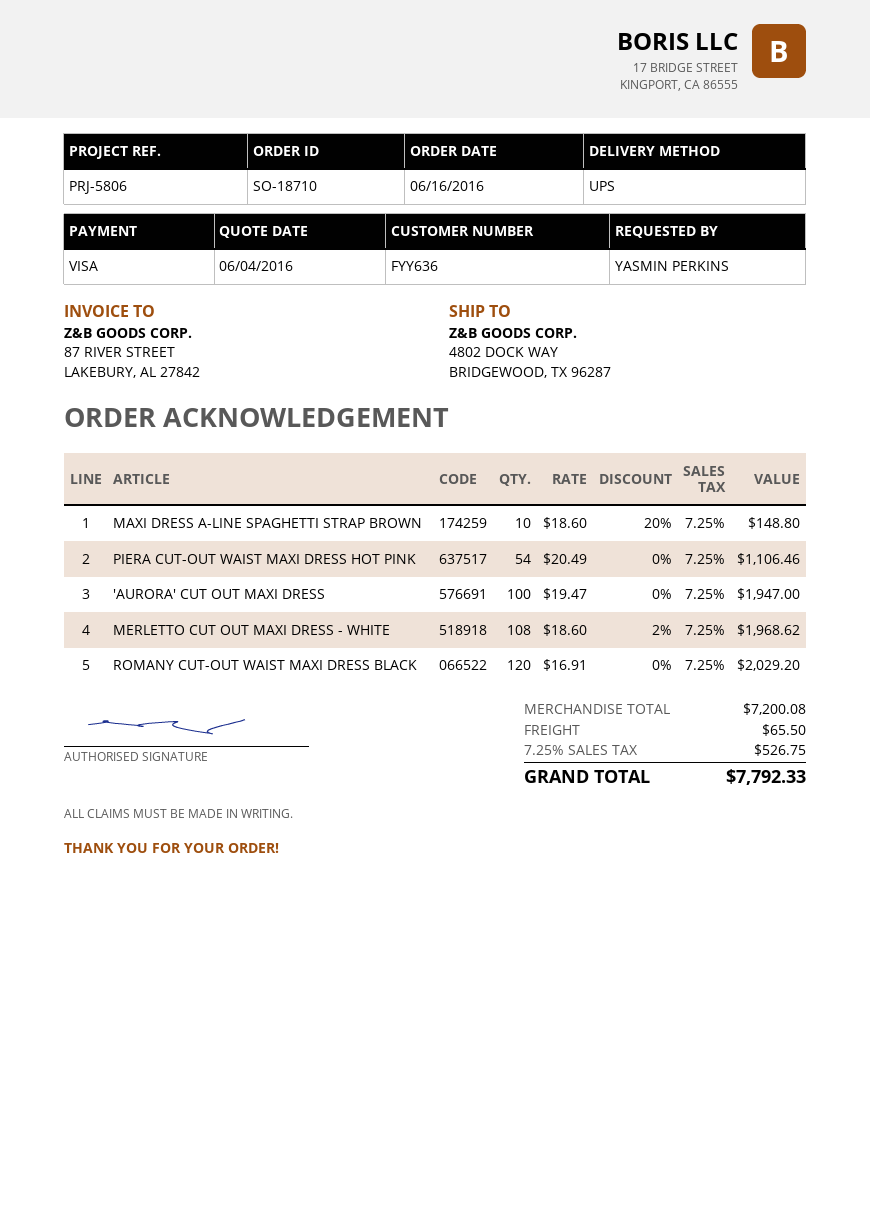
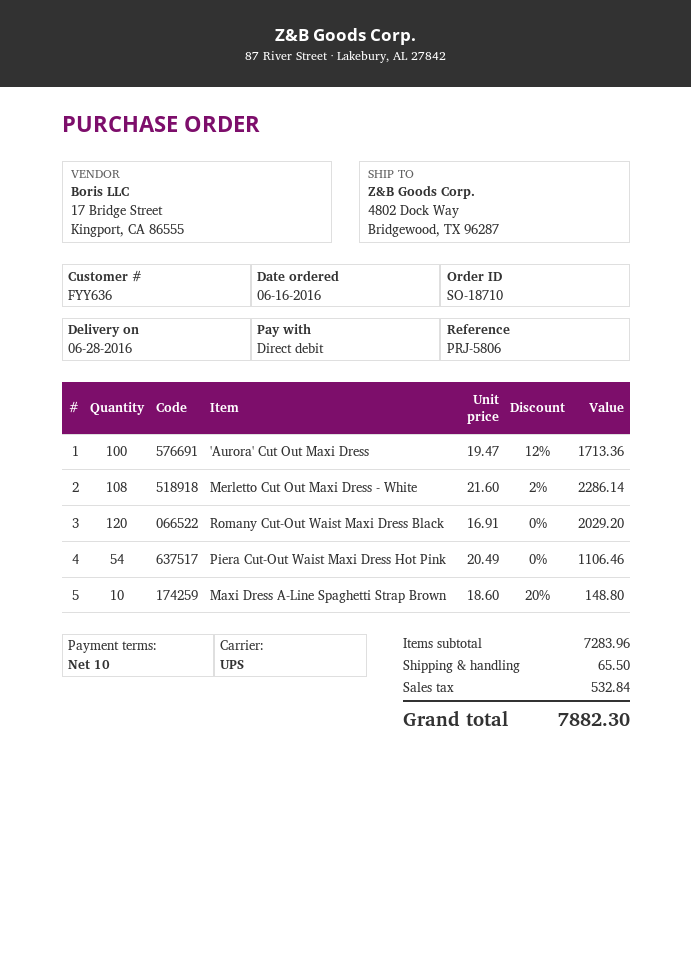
payment method: Visa -> direct debit
'AURORA' CUT OUT MAXI DRESS: 100 x 19.47 = 1947.00 -> 100 x 19.47 - 12% = 1713.36
MERLETTO CUT OUT MAXI DRESS - WHITE: 108 x 18.60 - 2% = 1968.62 -> 108 x 21.60 - 2% = 2286.14
subtotal: 7200.08 -> 7283.96
tax: 526.75 -> 532.84
total: 7792.33 -> 7882.30

